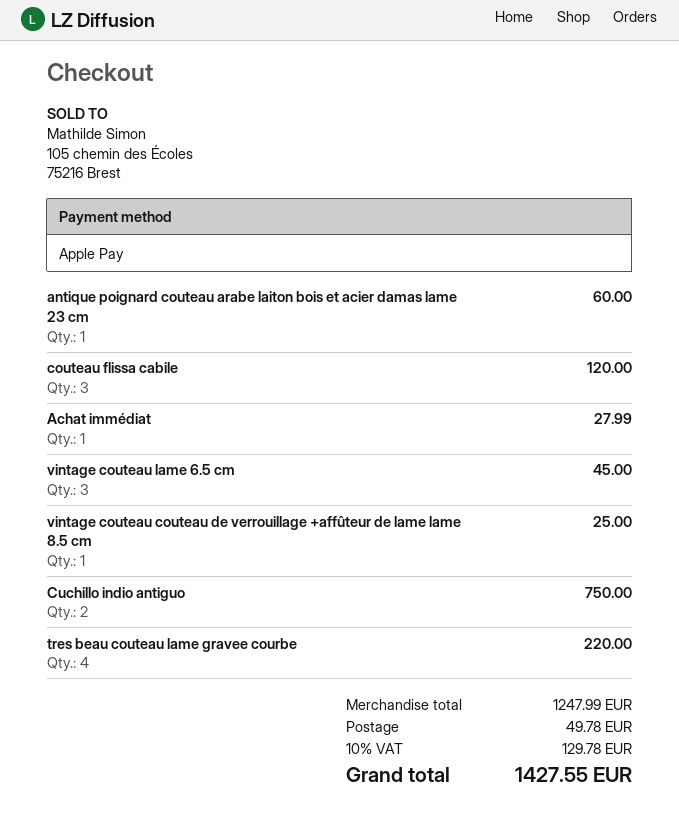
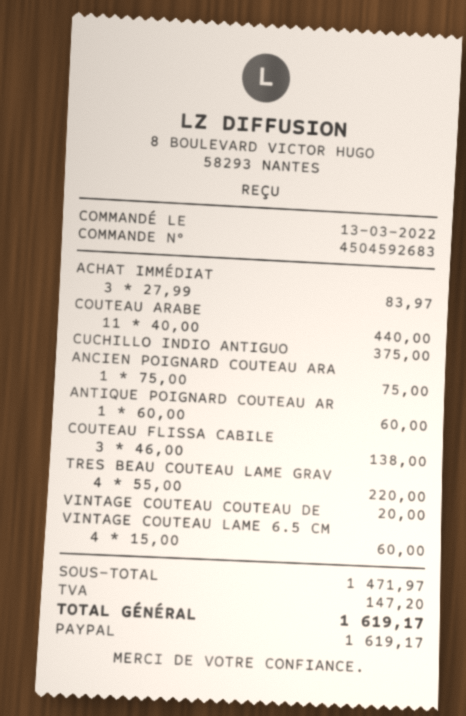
payment method: Apple Pay -> PayPal
couteau flissa cabile: 3 for 120.00 -> 3 for 138.00
Achat immédiat: 1 for 27.99 -> 3 for 83.97
vintage couteau lame 6.5 cm: 3 for 45.00 -> 4 for 60.00
vintage couteau couteau de verrouillage +affûteur de lame lame 8.5 cm: 1 for 25.00 -> 1 for 20.00
Cuchillo indio antiguo: 2 for 750.00 -> 1 for 375.00
COUTEAU ARABE: none -> 11 for 440.00
ANCIEN POIGNARD COUTEAU ARA: none -> 1 for 75.00
subtotal: 1247.99 -> 1471.97
shipping: 49.78 -> none
tax: 129.78 -> 147.20
total: 1427.55 -> 1619.17

